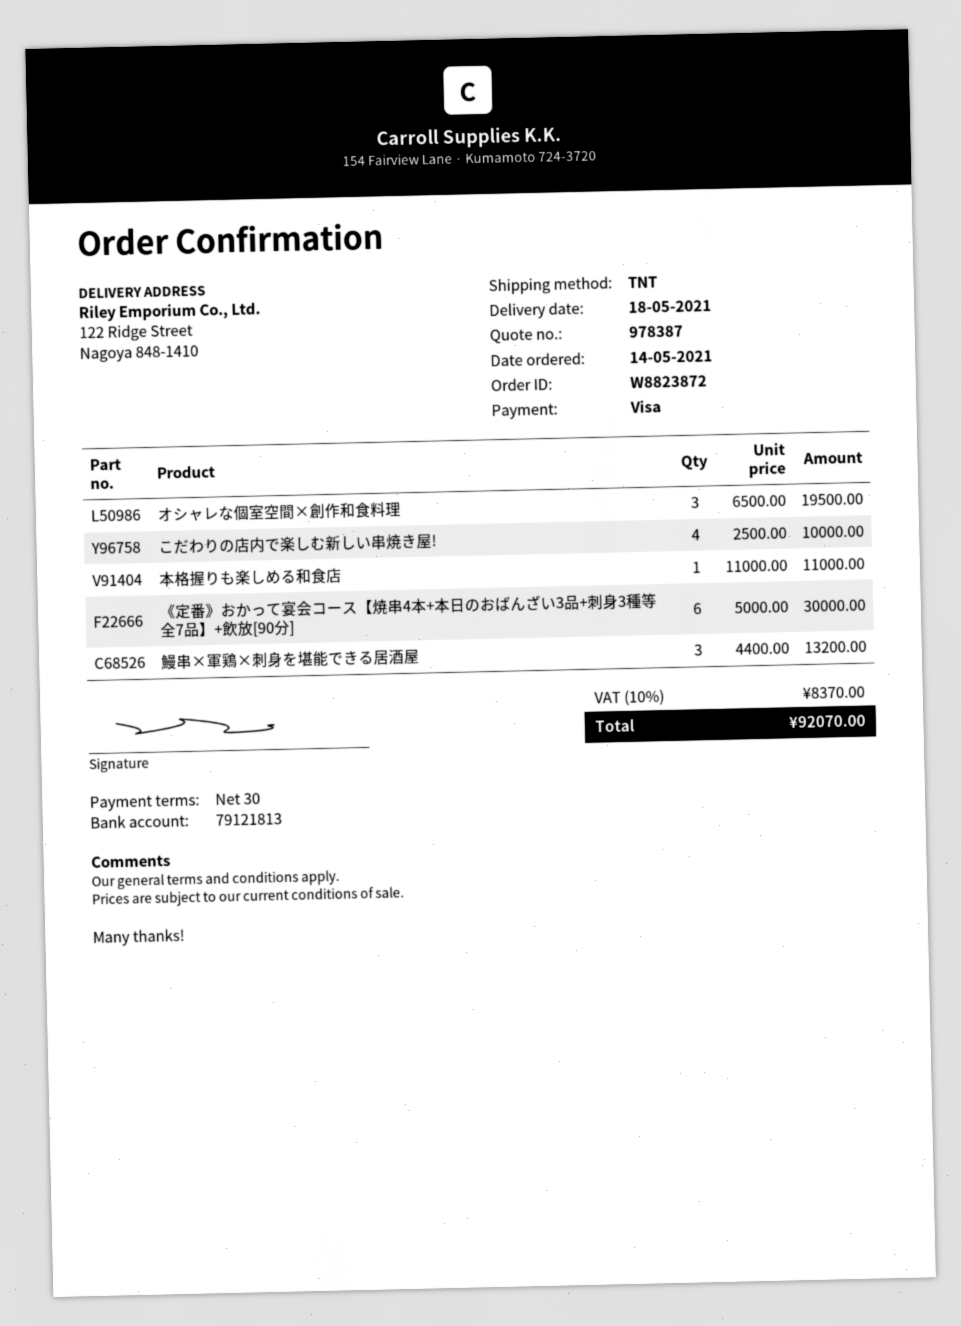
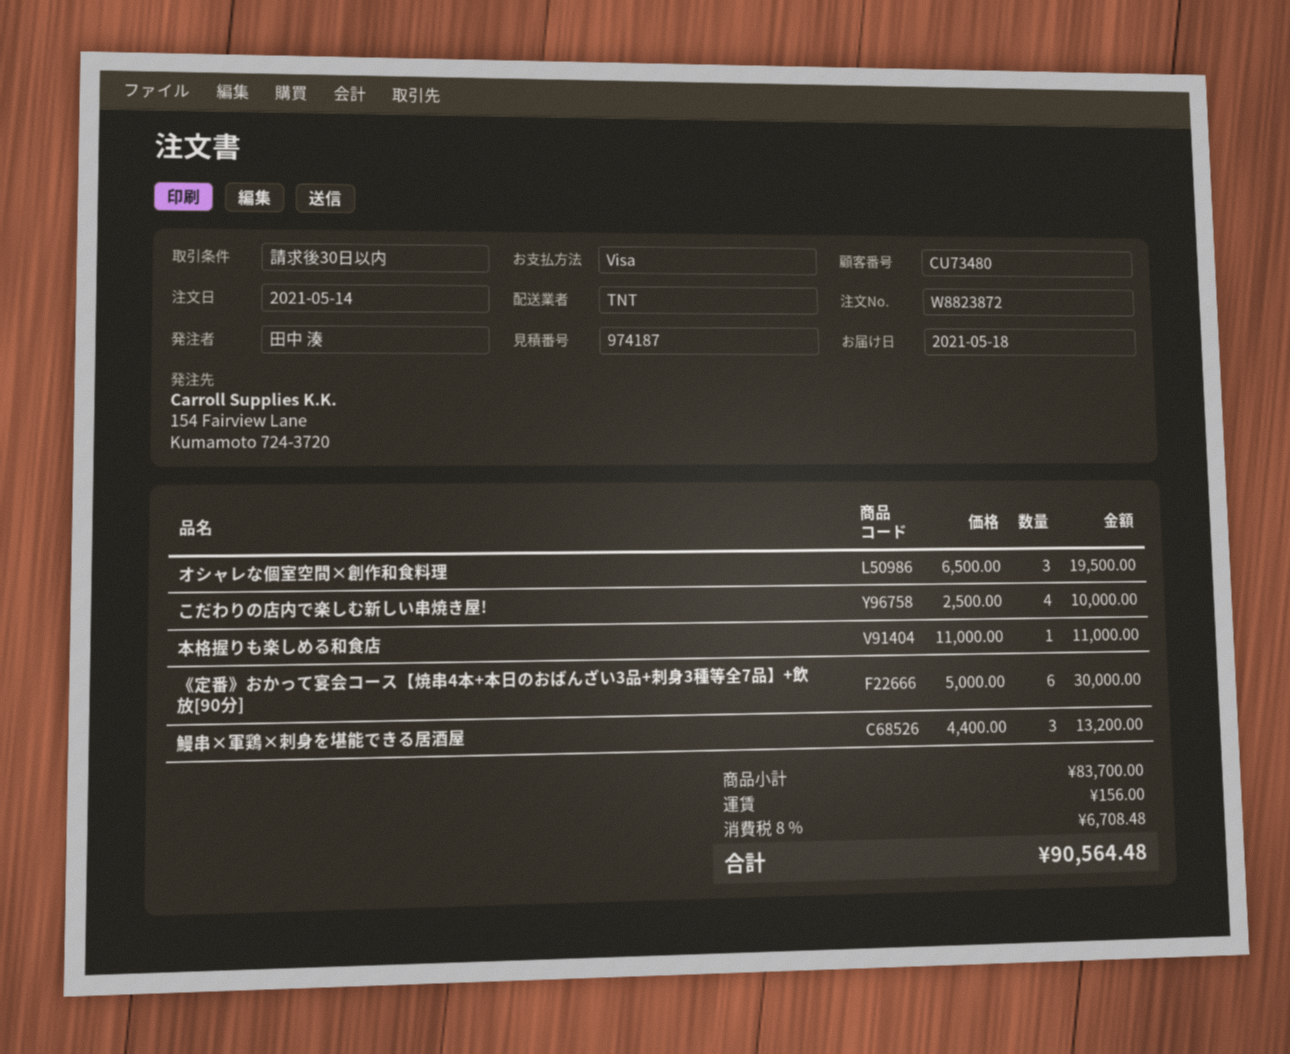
quote number: 978387 -> 974187
shipping: none -> 156.00
tax: 10% = 8370.00 -> 8% = 6708.48
total: 92070.00 -> 90564.48

